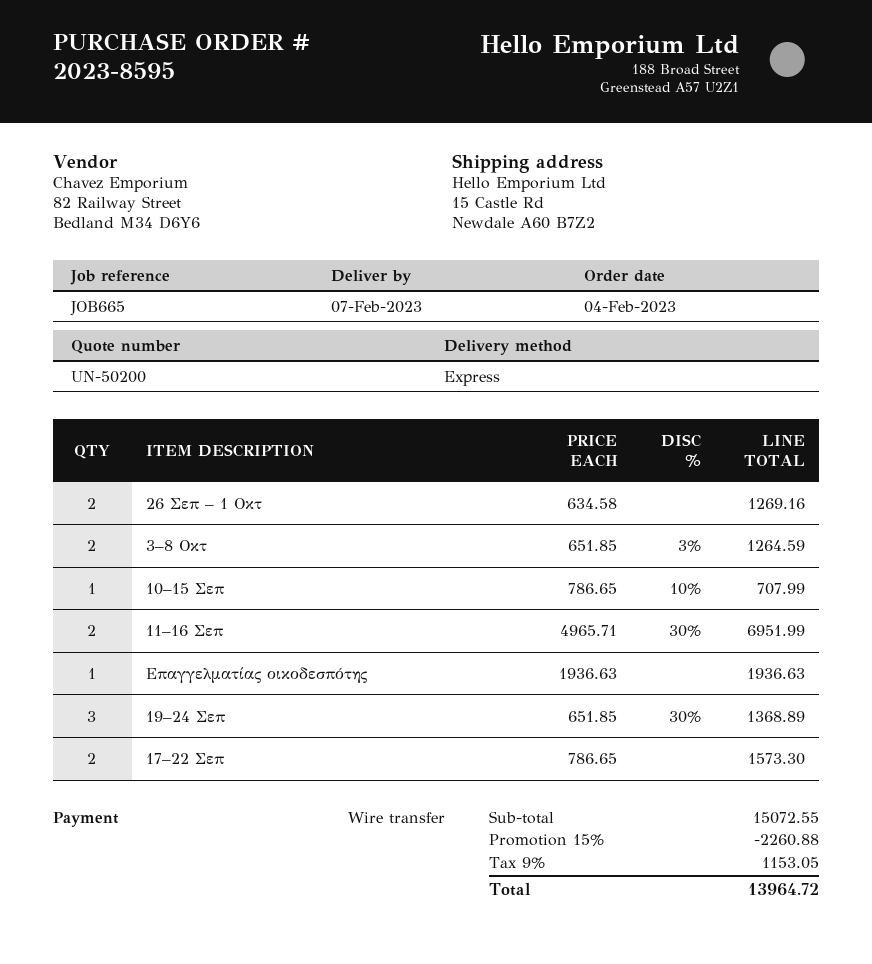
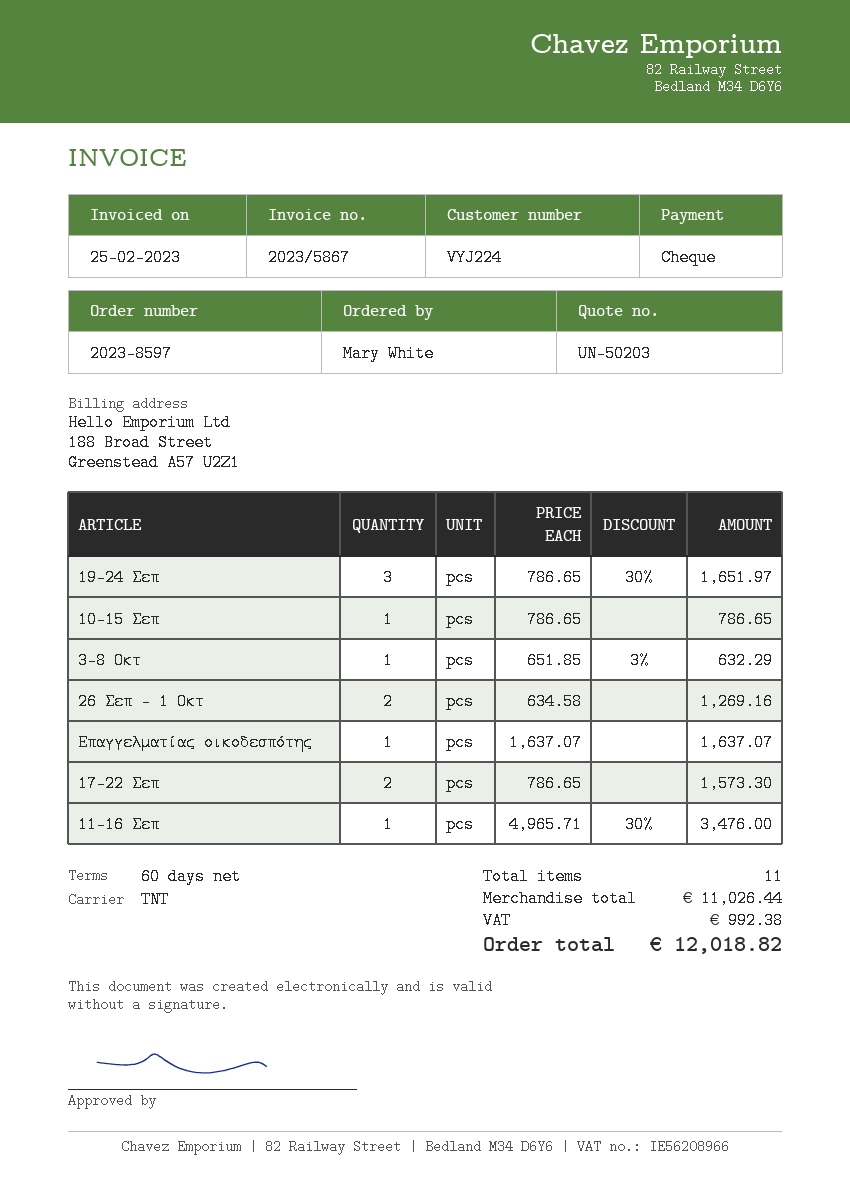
quote number: UN-50200 -> UN-50203
order number: 2023-8595 -> 2023-8597
payment method: bank transfer -> cheque
shipping method: express -> TNT
3–8 Οκτ: 2 x 651.85 - 3% = 1264.59 -> 1 x 651.85 - 3% = 632.29
10–15 Σεπ: 1 x 786.65 - 10% = 707.99 -> 1 x 786.65 = 786.65
11–16 Σεπ: 2 x 4965.71 - 30% = 6951.99 -> 1 x 4965.71 - 30% = 3476.00
Επαγγελματίας οικοδεσπότης: 1 x 1936.63 = 1936.63 -> 1 x 1637.07 = 1637.07
19–24 Σεπ: 3 x 651.85 - 30% = 1368.89 -> 3 x 786.65 - 30% = 1651.97
subtotal: 15072.55 -> 11026.44
discount: 15% = 2260.88 -> none
tax: 1153.05 -> 992.38
total: 13964.72 -> 12018.82

